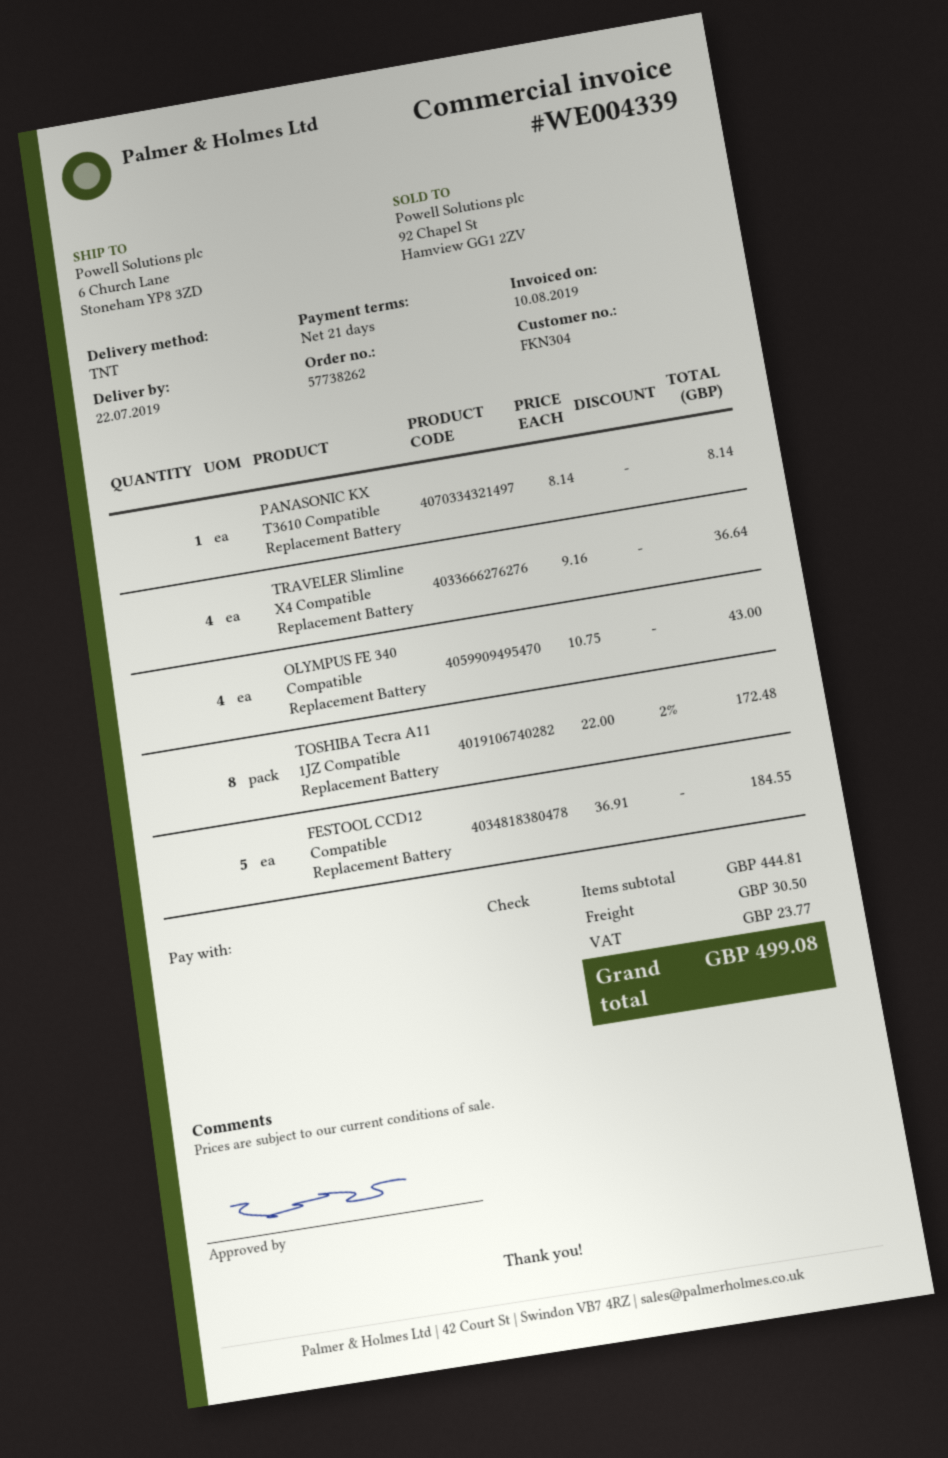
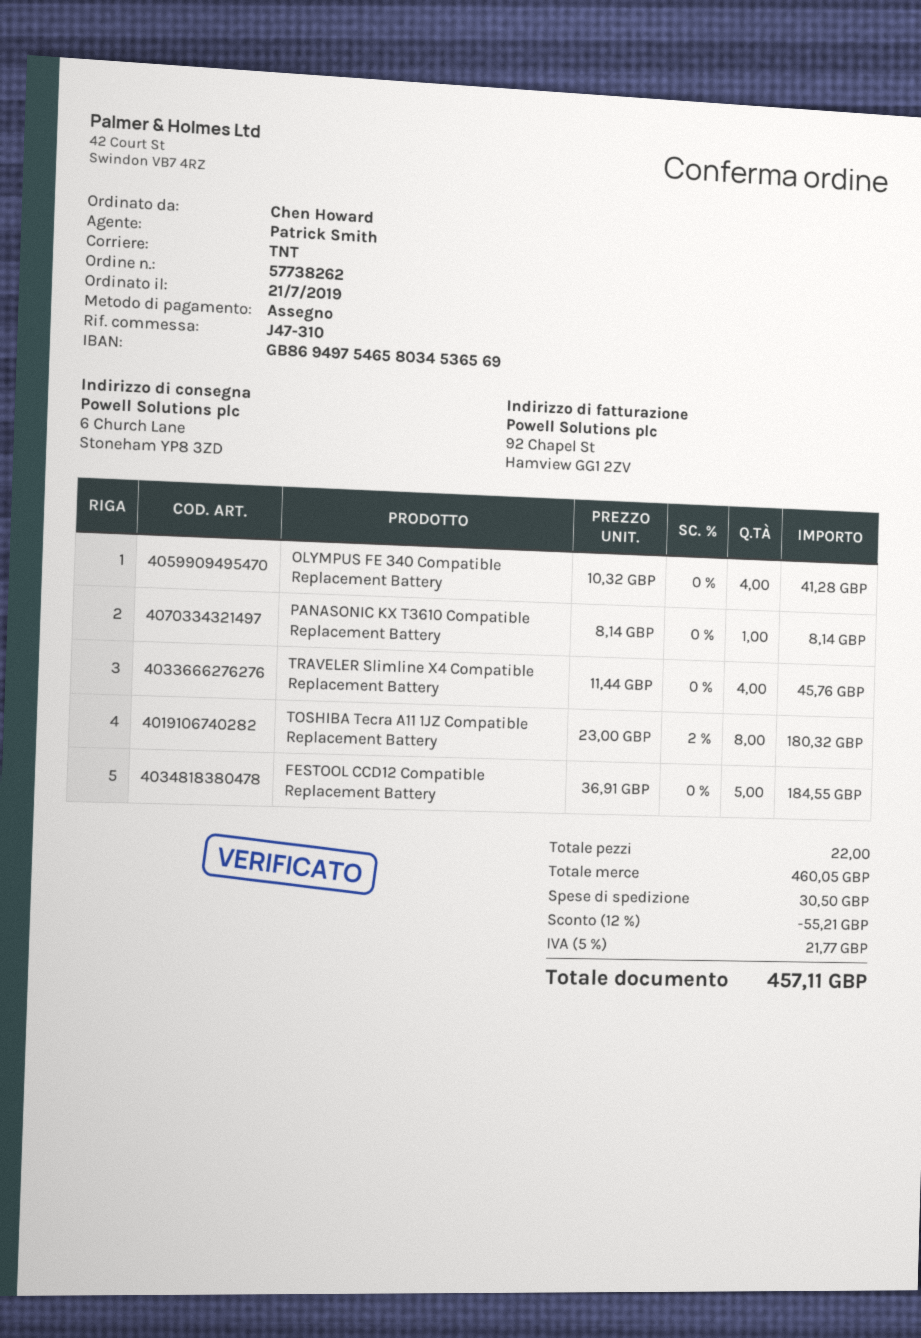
TRAVELER Slimline X4 Compatible Replacement Battery: 4 x 9.16 = 36.64 -> 4 x 11.44 = 45.76
OLYMPUS FE 340 Compatible Replacement Battery: 4 x 10.75 = 43.00 -> 4 x 10.32 = 41.28
TOSHIBA Tecra A11 1JZ Compatible Replacement Battery: 8 x 22.00 - 2% = 172.48 -> 8 x 23.00 - 2% = 180.32
subtotal: 444.81 -> 460.05
discount: none -> 12% = 55.21
tax: 23.77 -> 21.77
total: 499.08 -> 457.11

